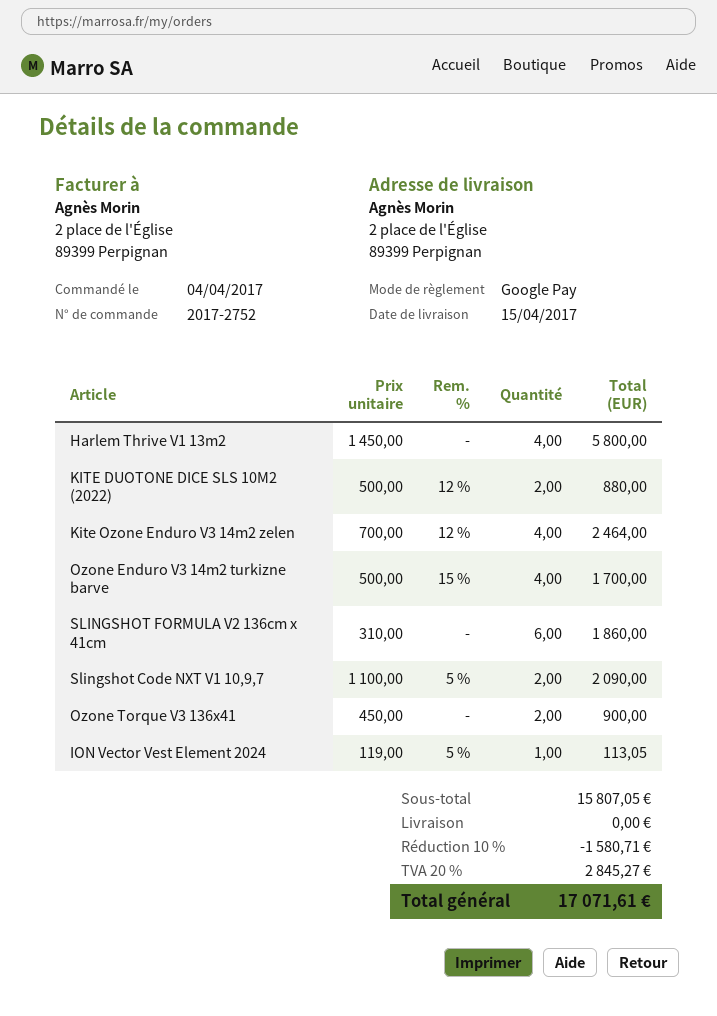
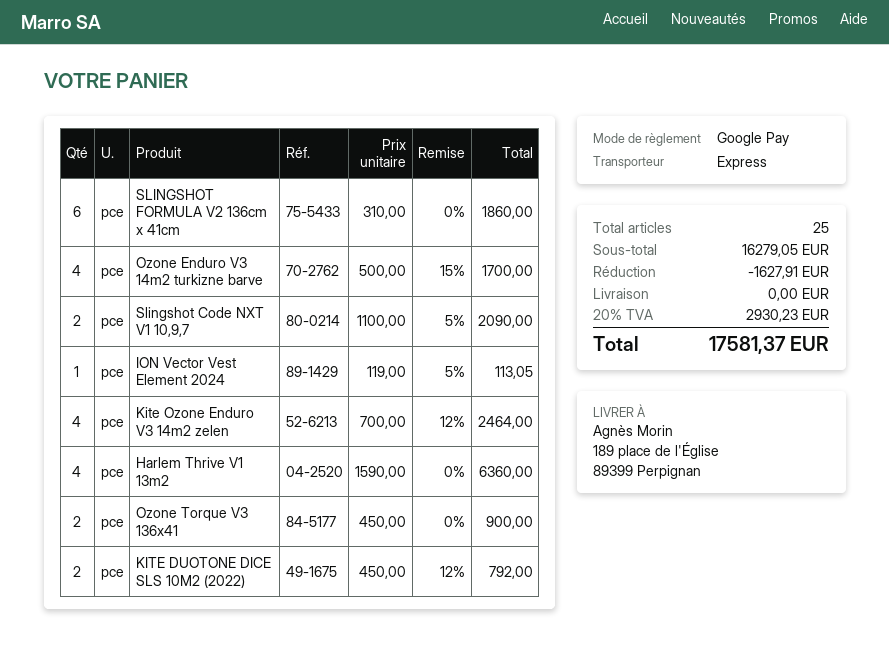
ship to: 2 place de l'Église, 89399 Perpignan -> 189 place de l'Église, 89399 Perpignan
Harlem Thrive V1 13m2: 4 x 1450.00 = 5800.00 -> 4 x 1590.00 = 6360.00
KITE DUOTONE DICE SLS 10M2 (2022): 2 x 500.00 - 12% = 880.00 -> 2 x 450.00 - 12% = 792.00
subtotal: 15807.05 -> 16279.05
discount: 1580.71 -> 1627.91
tax: 20% = 2845.27 -> 20% = 2930.23
total: 17071.61 -> 17581.37

